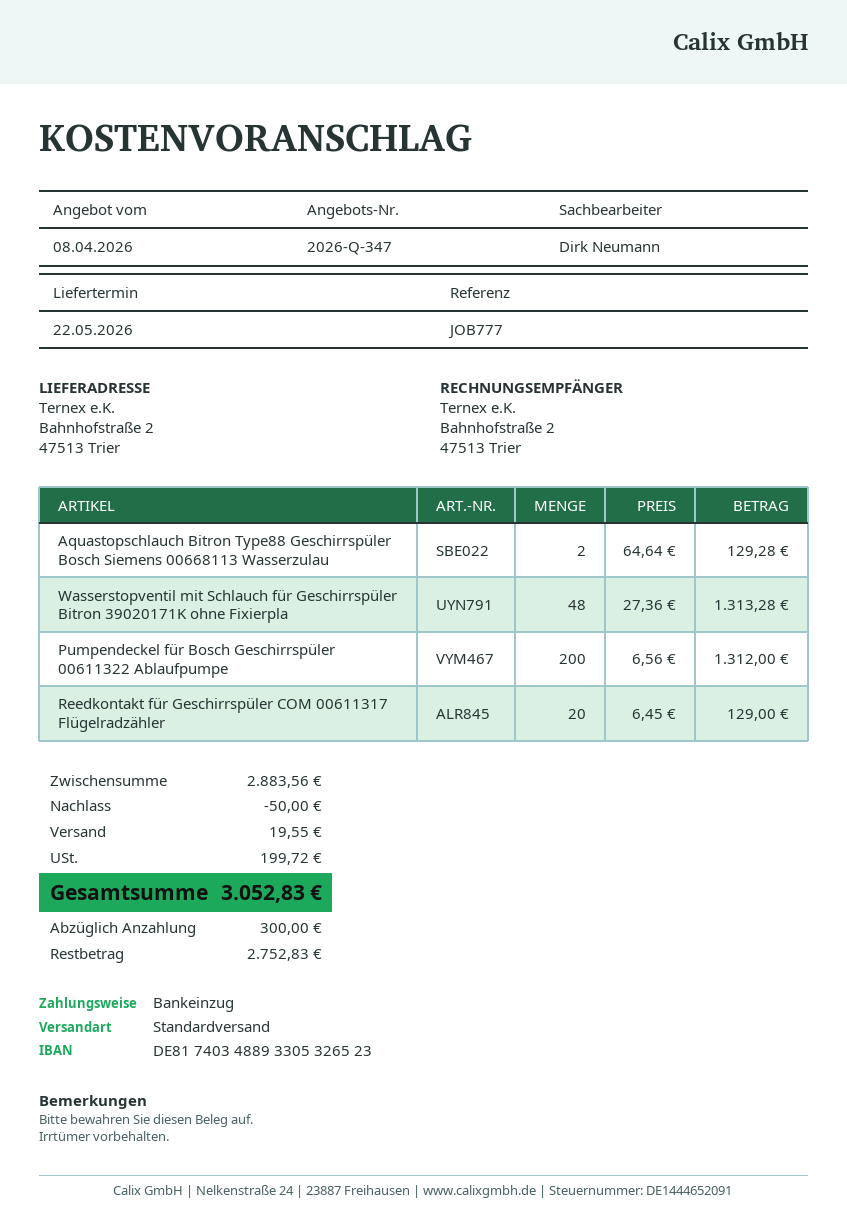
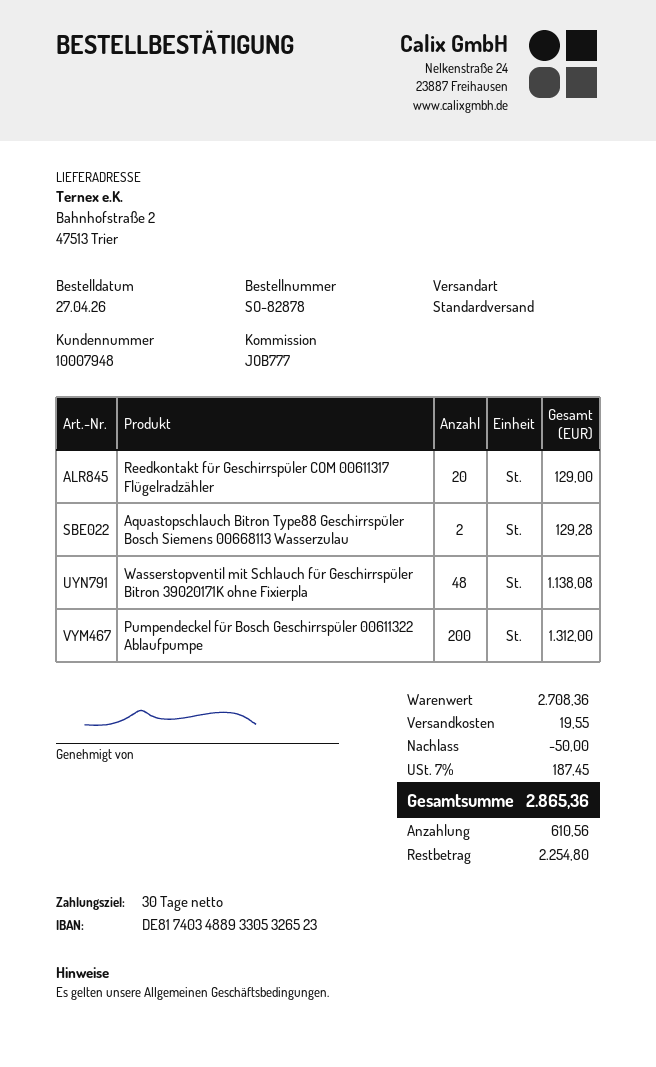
Wasserstopventil mit Schlauch für Geschirrspüler Bitron 39020171K ohne Fixierpla: 48 for 1313.28 -> 48 for 1138.08
subtotal: 2883.56 -> 2708.36
tax: 199.72 -> 187.45
total: 3052.83 -> 2865.36
deposit: 300.00 -> 610.56
balance: 2752.83 -> 2254.80

